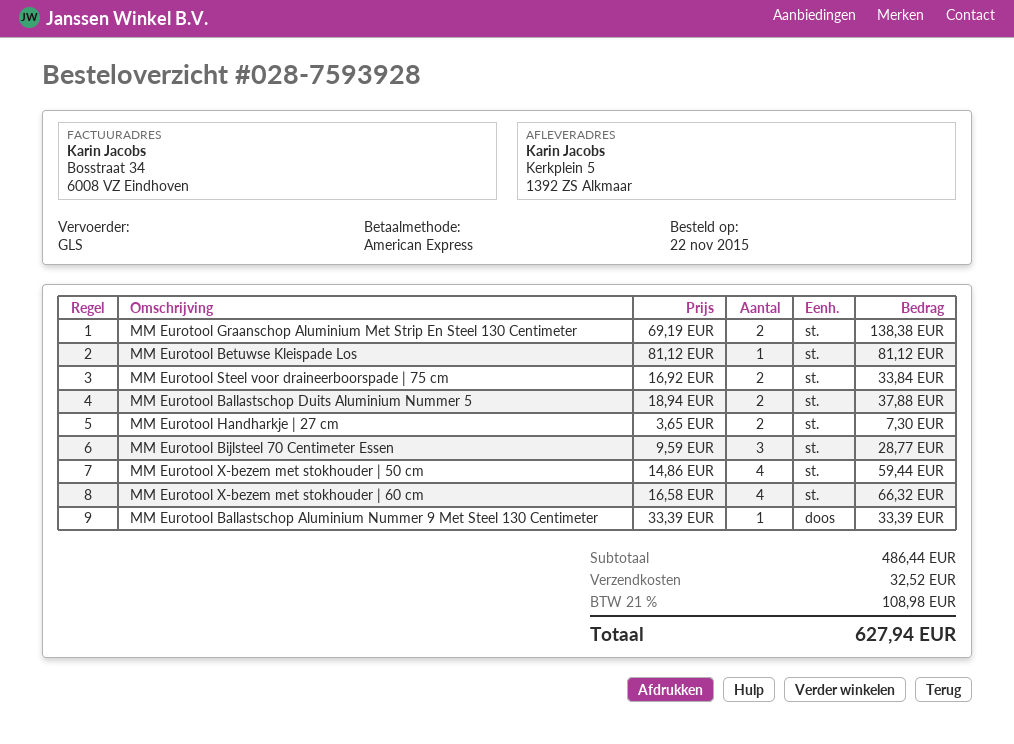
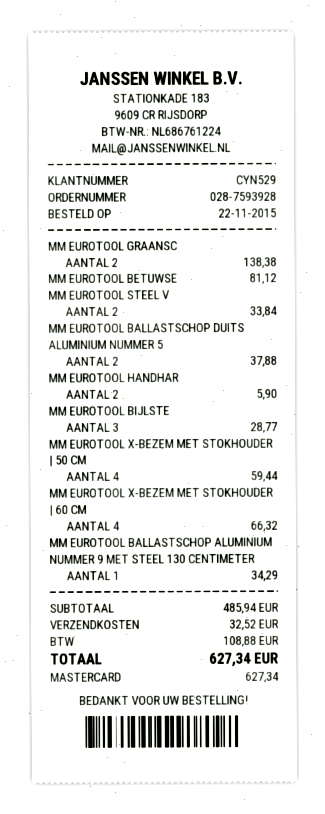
payment method: American Express -> Mastercard
MM Eurotool Handharkje | 27 cm: 2 for 7.30 -> 2 for 5.90
MM Eurotool Ballastschop Aluminium Nummer 9 Met Steel 130 Centimeter: 1 for 33.39 -> 1 for 34.29
subtotal: 486.44 -> 485.94
tax: 108.98 -> 108.88
total: 627.94 -> 627.34

